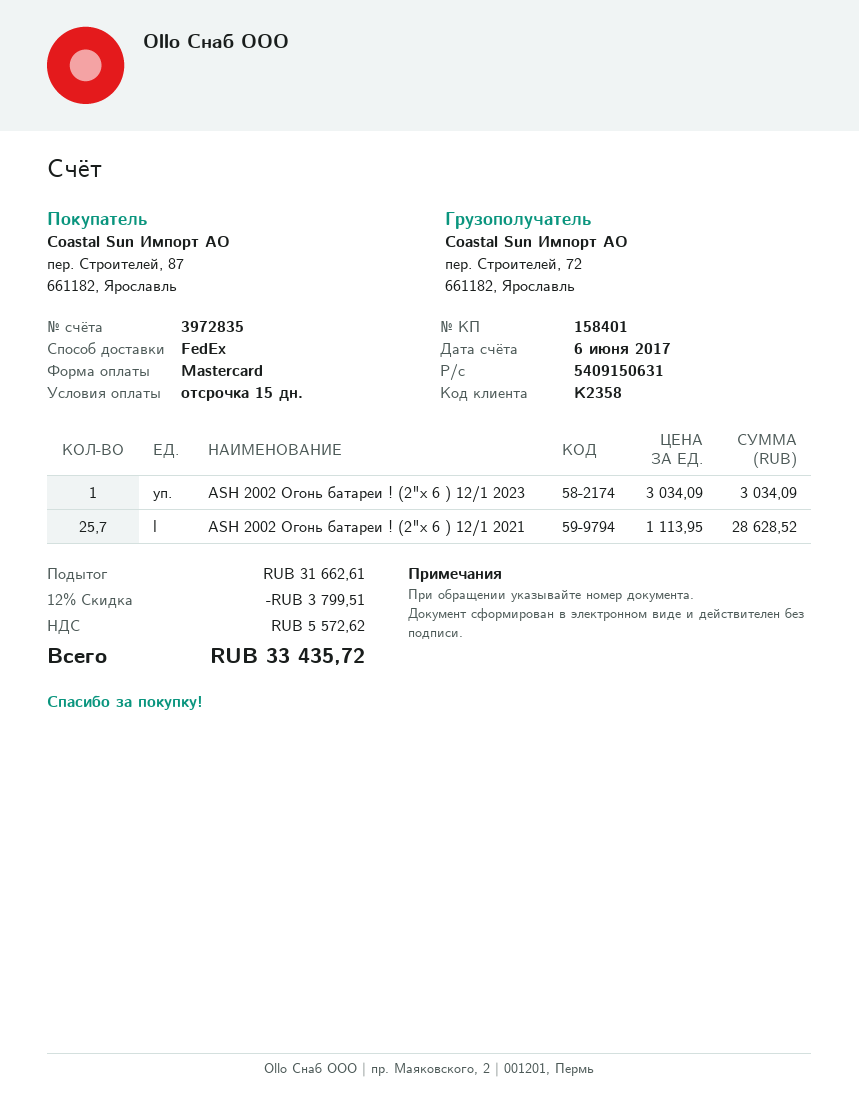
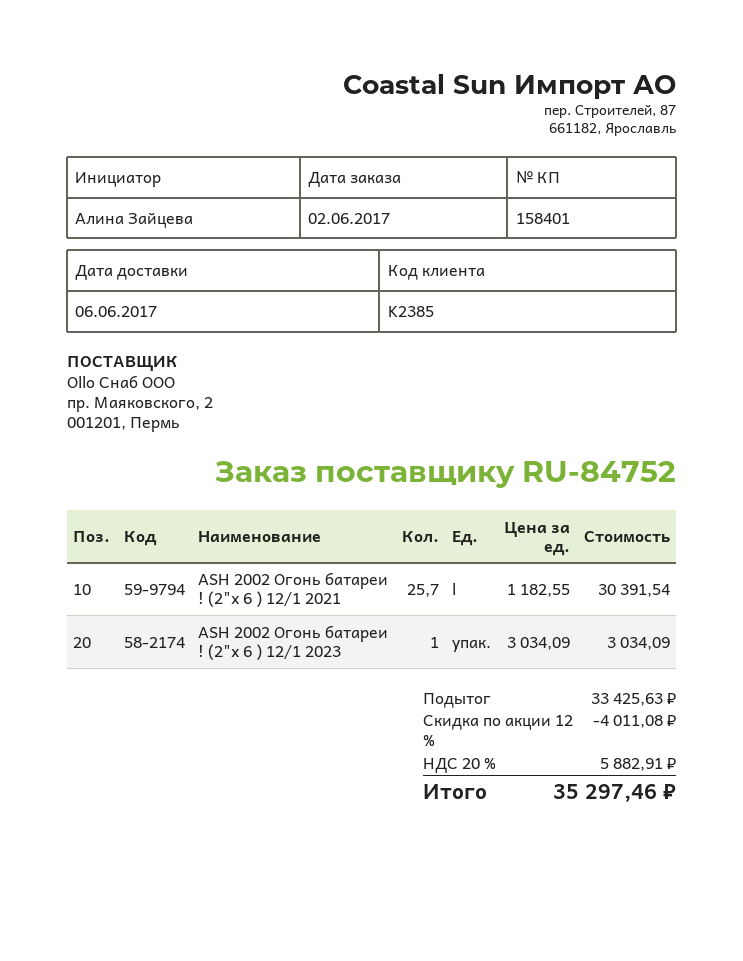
customer number: K2358 -> K2385
ASH 2002 Огонь батареи ! (2"х 6 ) 12/1 2021: 25.7 x 1113.95 = 28628.52 -> 25.7 x 1182.55 = 30391.54
subtotal: 31662.61 -> 33425.63
discount: 12% = 3799.51 -> 12% = 4011.08
tax: 5572.62 -> 5882.91
total: 33435.72 -> 35297.46

